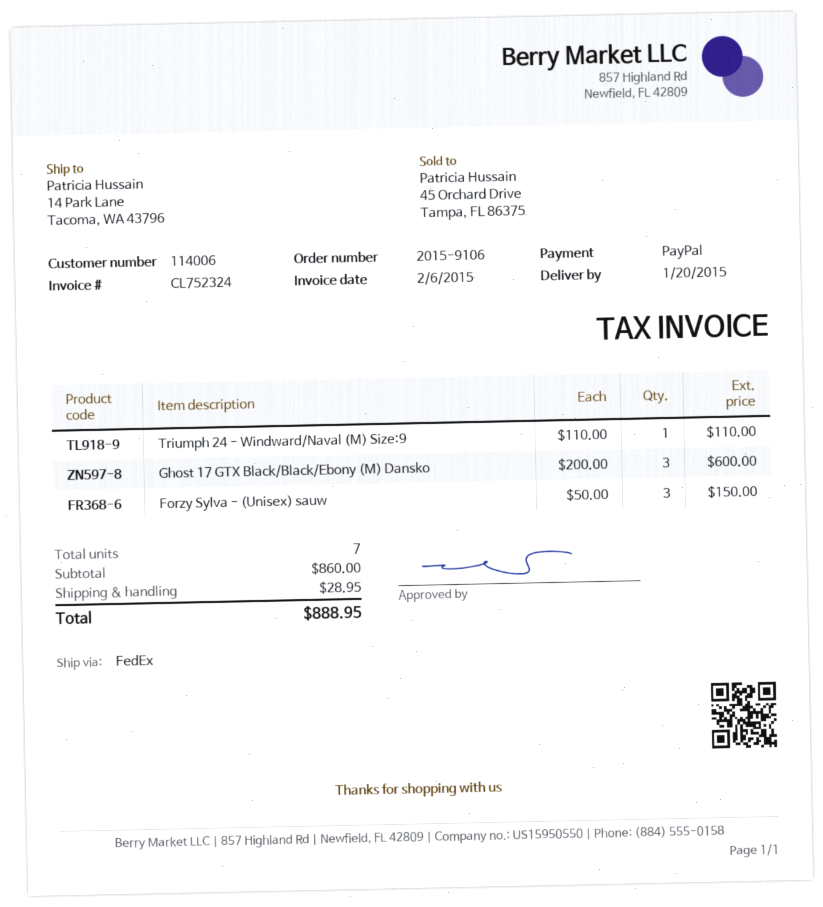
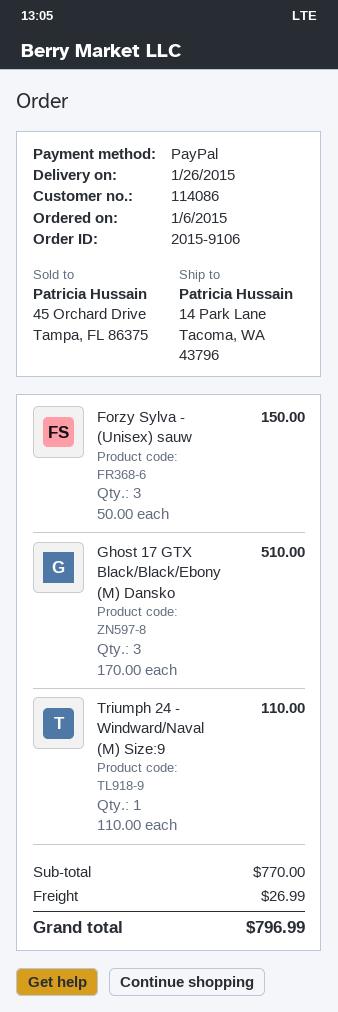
delivery date: 2015-01-20 -> 2015-01-26
customer number: 114006 -> 114086
Ghost 17 GTX Black/Black/Ebony (M) Dansko: 3 x 200.00 = 600.00 -> 3 x 170.00 = 510.00
subtotal: 860.00 -> 770.00
shipping: 28.95 -> 26.99
total: 888.95 -> 796.99

